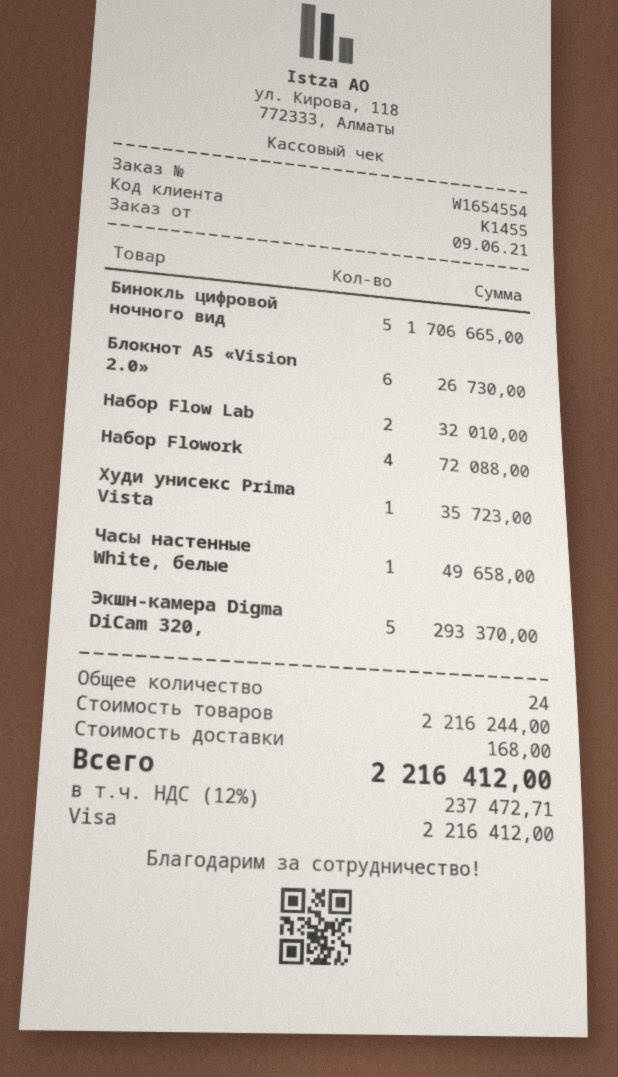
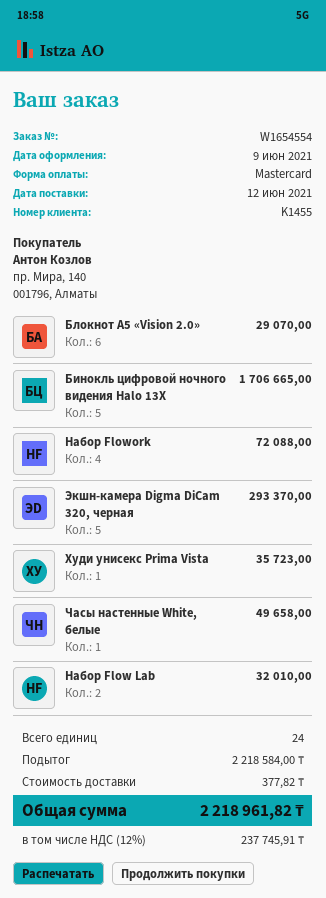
payment method: Visa -> Mastercard
Блокнот А5 «Vision 2.0»: 6 for 26730.00 -> 6 for 29070.00
subtotal: 2216244.00 -> 2218584.00
shipping: 168.00 -> 377.82
tax: 12% = 237472.71 -> 12% = 237745.91
total: 2216412.00 -> 2218961.82

